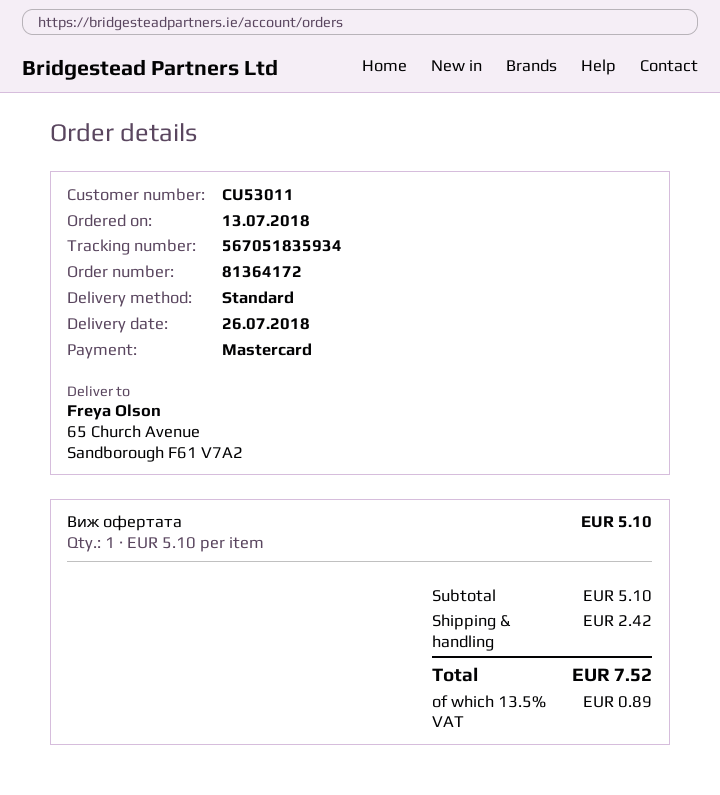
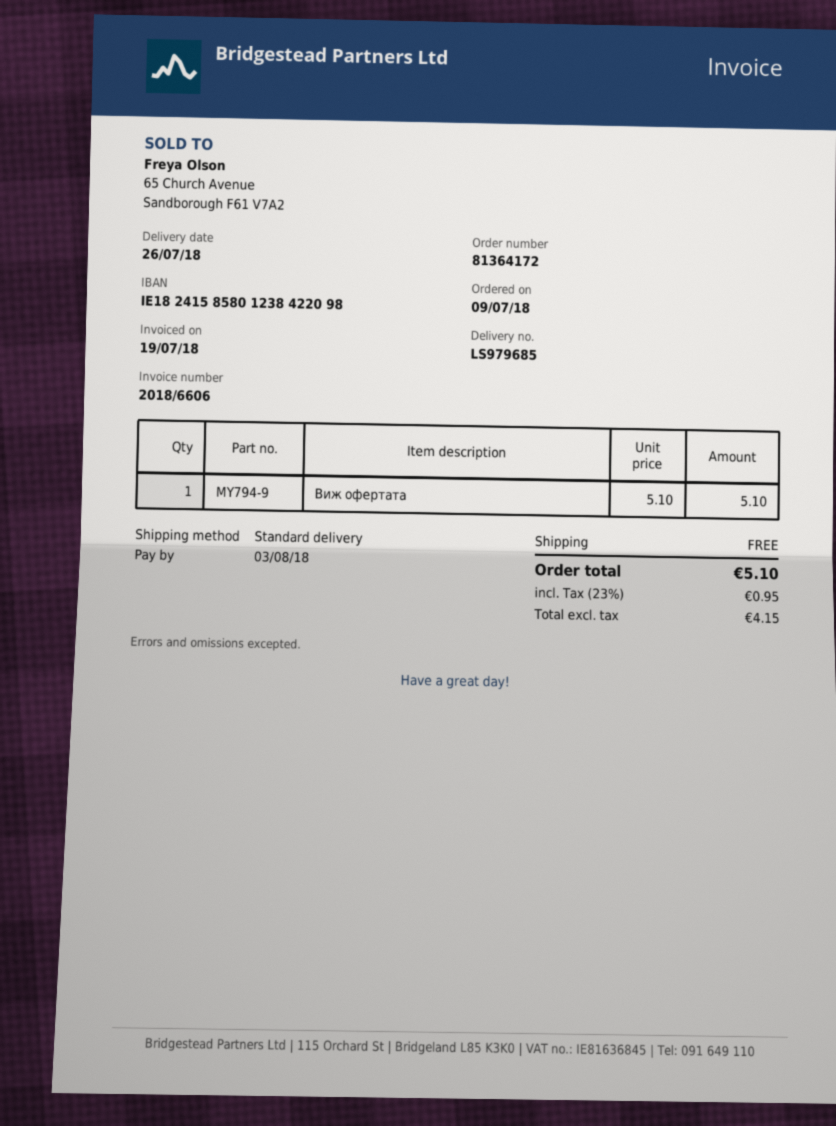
order date: 2018-07-13 -> 2018-07-09
shipping: 2.42 -> 0.00
tax: 13.5% = 0.89 -> 23% = 0.95
total: 7.52 -> 5.10

